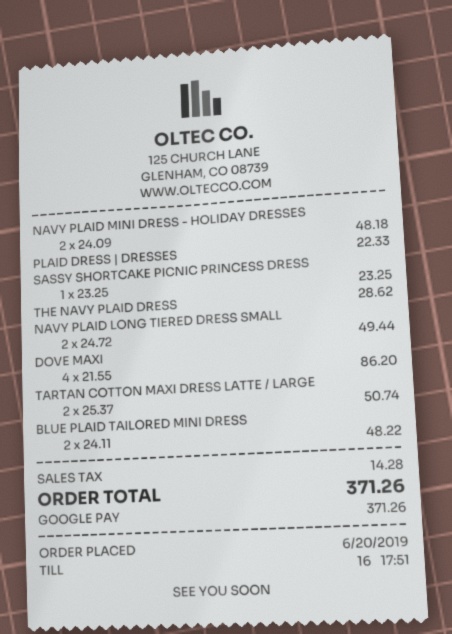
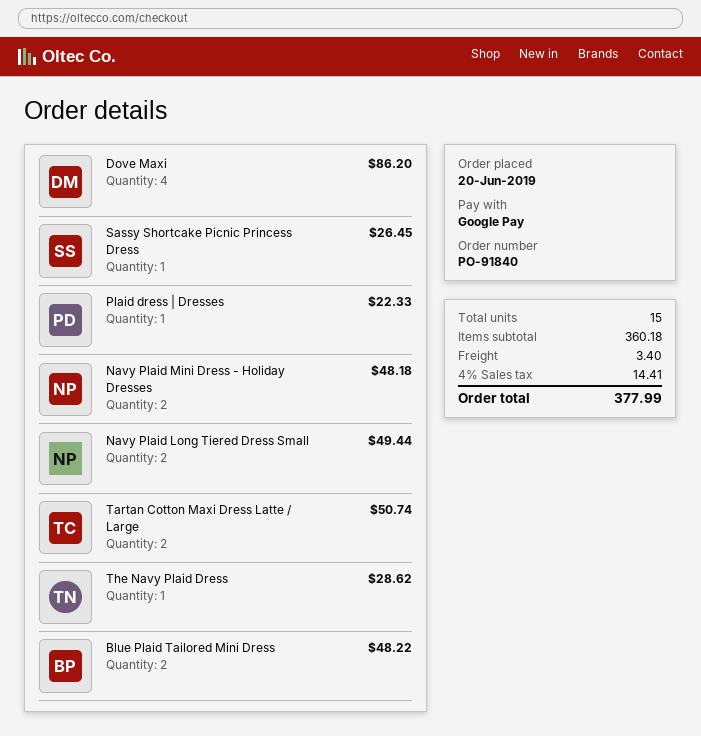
SASSY SHORTCAKE PICNIC PRINCESS DRESS: 1 for 23.25 -> 1 for 26.45
shipping: none -> 3.40
tax: 14.28 -> 14.41
total: 371.26 -> 377.99

